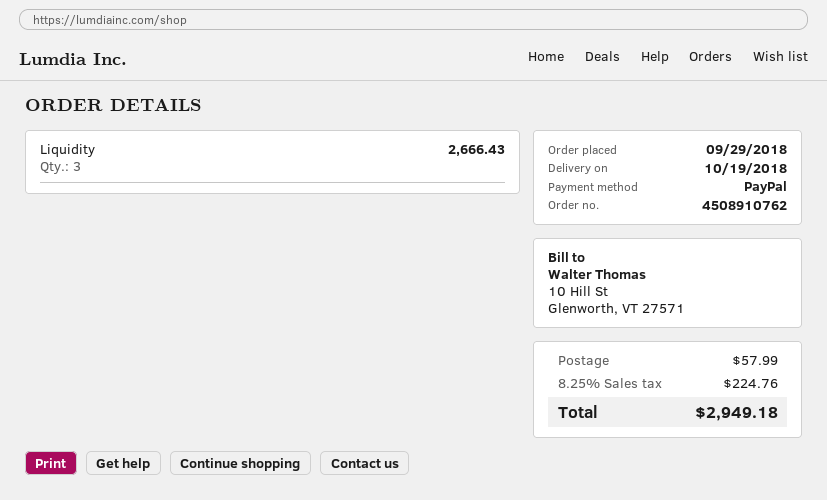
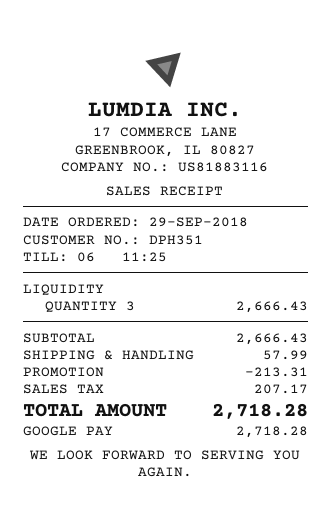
payment method: PayPal -> Google Pay
discount: none -> 213.31
tax: 224.76 -> 207.17
total: 2949.18 -> 2718.28

